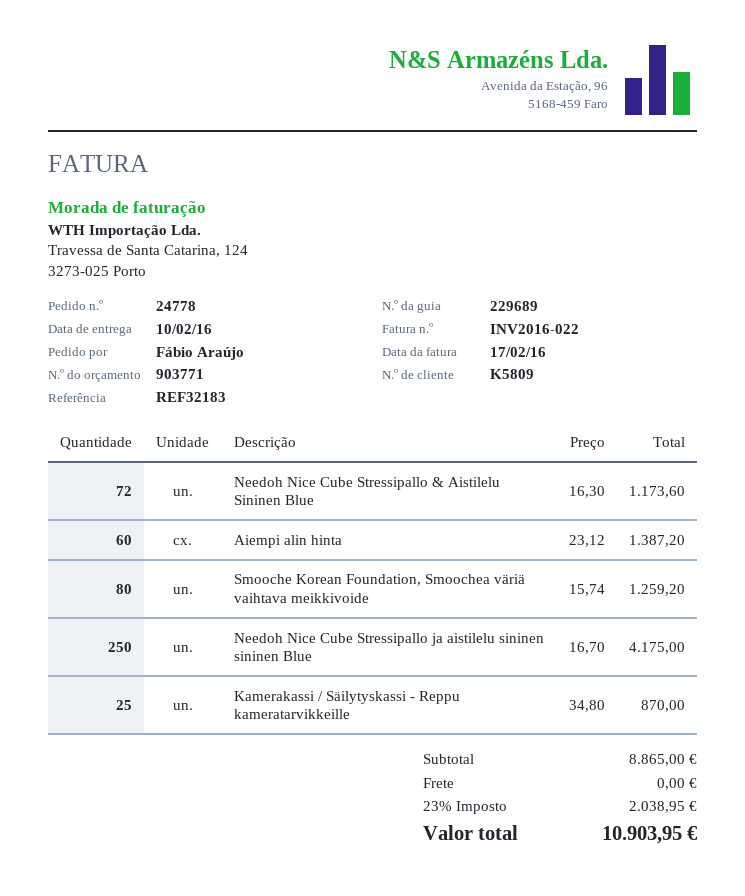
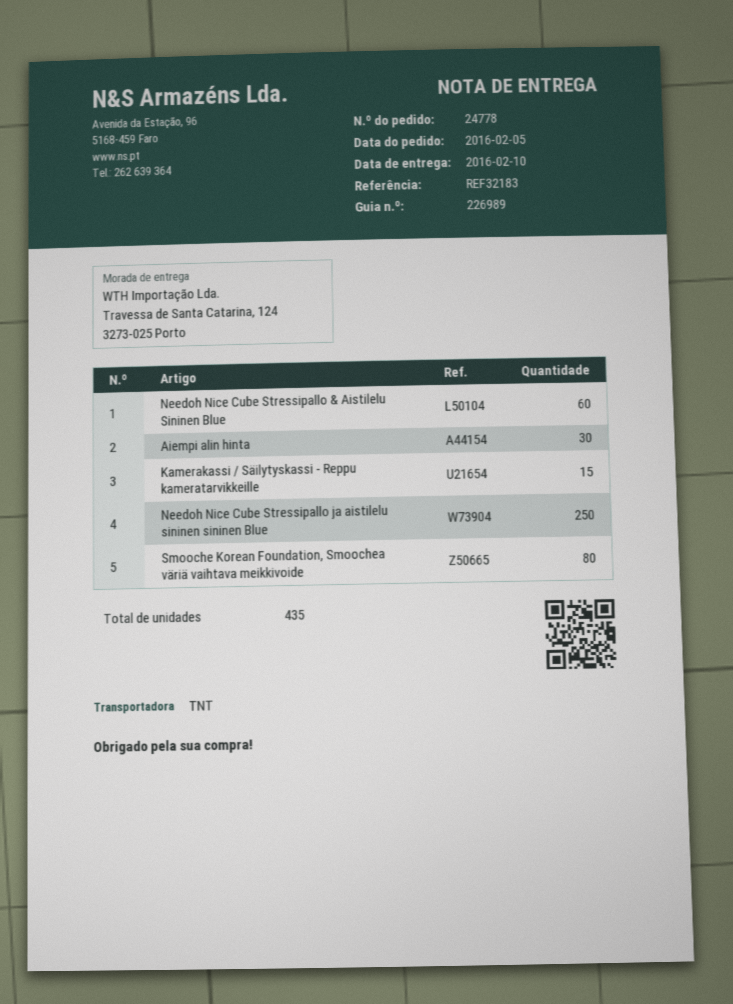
delivery note number: 229689 -> 226989
Needoh Nice Cube Stressipallo & Aistilelu Sininen Blue: 72 -> 60
Aiempi alin hinta: 60 -> 30
Kamerakassi / Säilytyskassi - Reppu kameratarvikkeille: 25 -> 15

